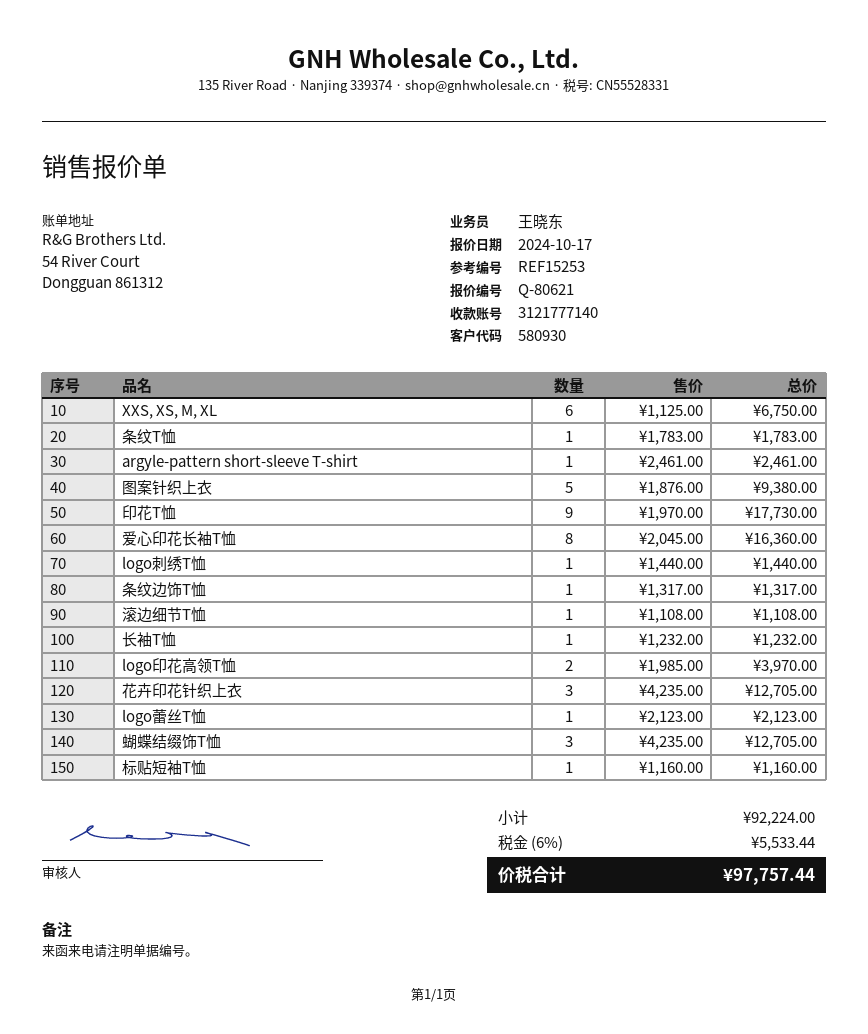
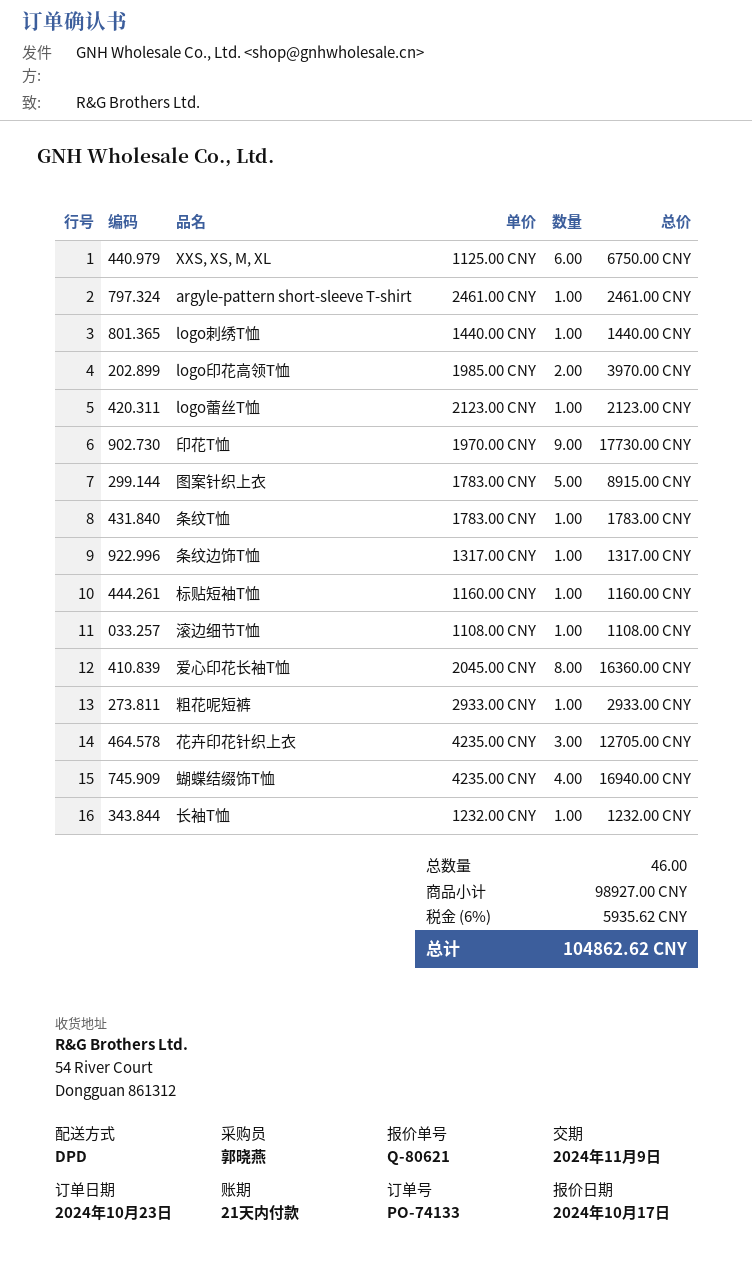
图案针织上衣: 5 x 1876.00 = 9380.00 -> 5 x 1783.00 = 8915.00
蝴蝶结缀饰T恤: 3 x 4235.00 = 12705.00 -> 4 x 4235.00 = 16940.00
粗花呢短裤: none -> 1 x 2933.00 = 2933.00
subtotal: 92224.00 -> 98927.00
tax: 6% = 5533.44 -> 6% = 5935.62
total: 97757.44 -> 104862.62

